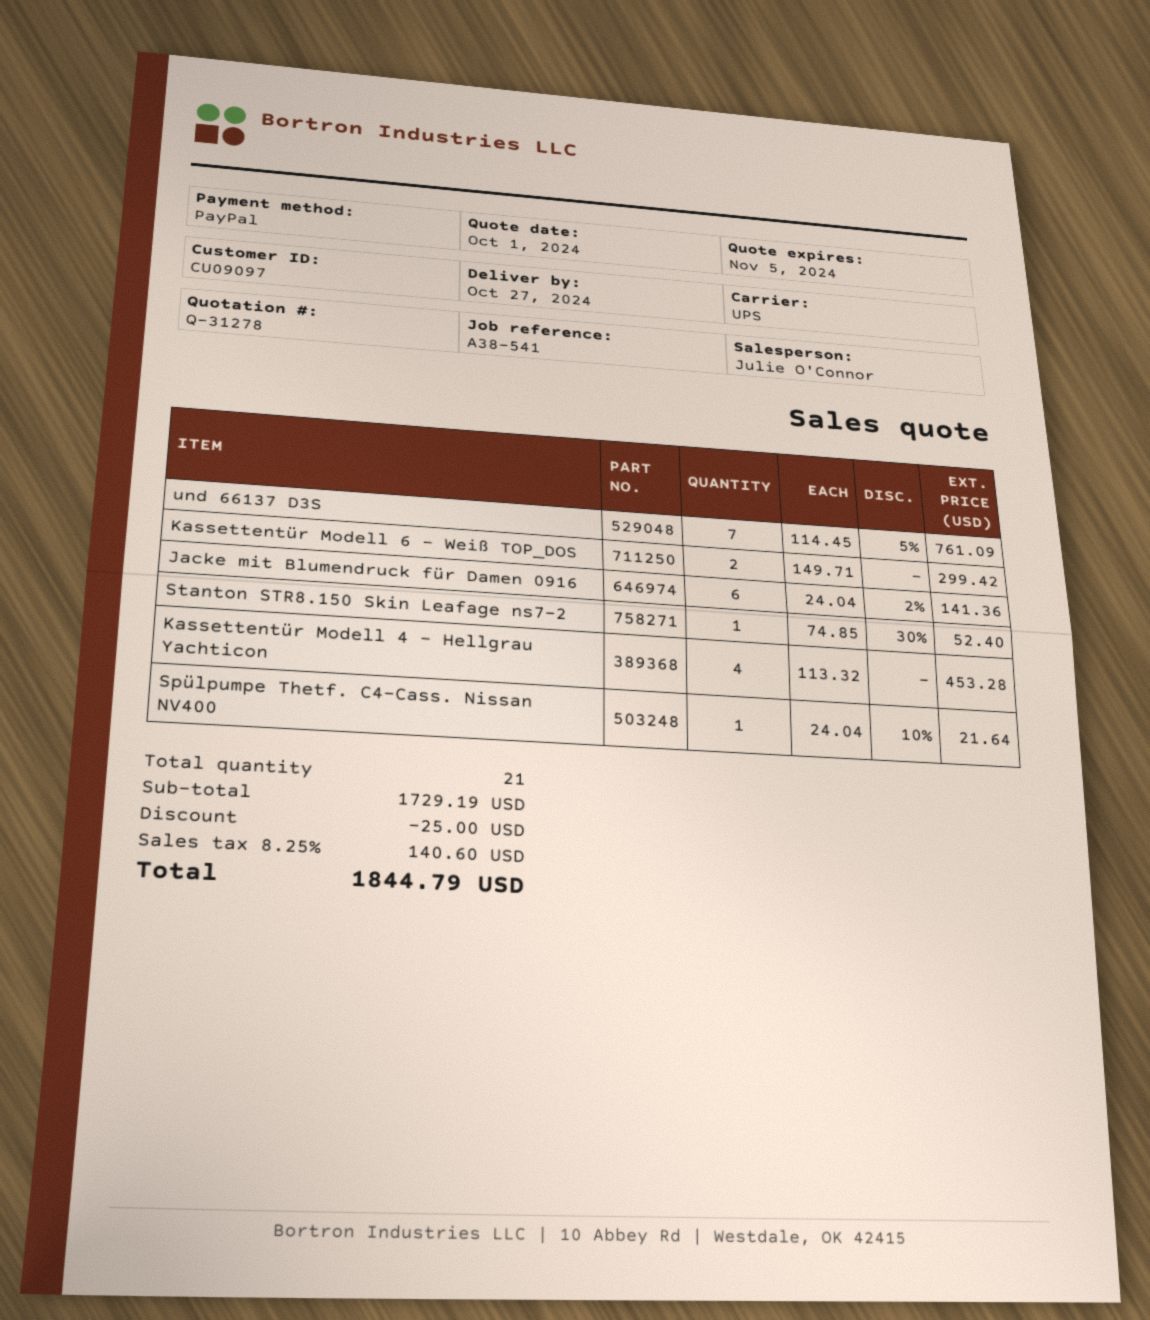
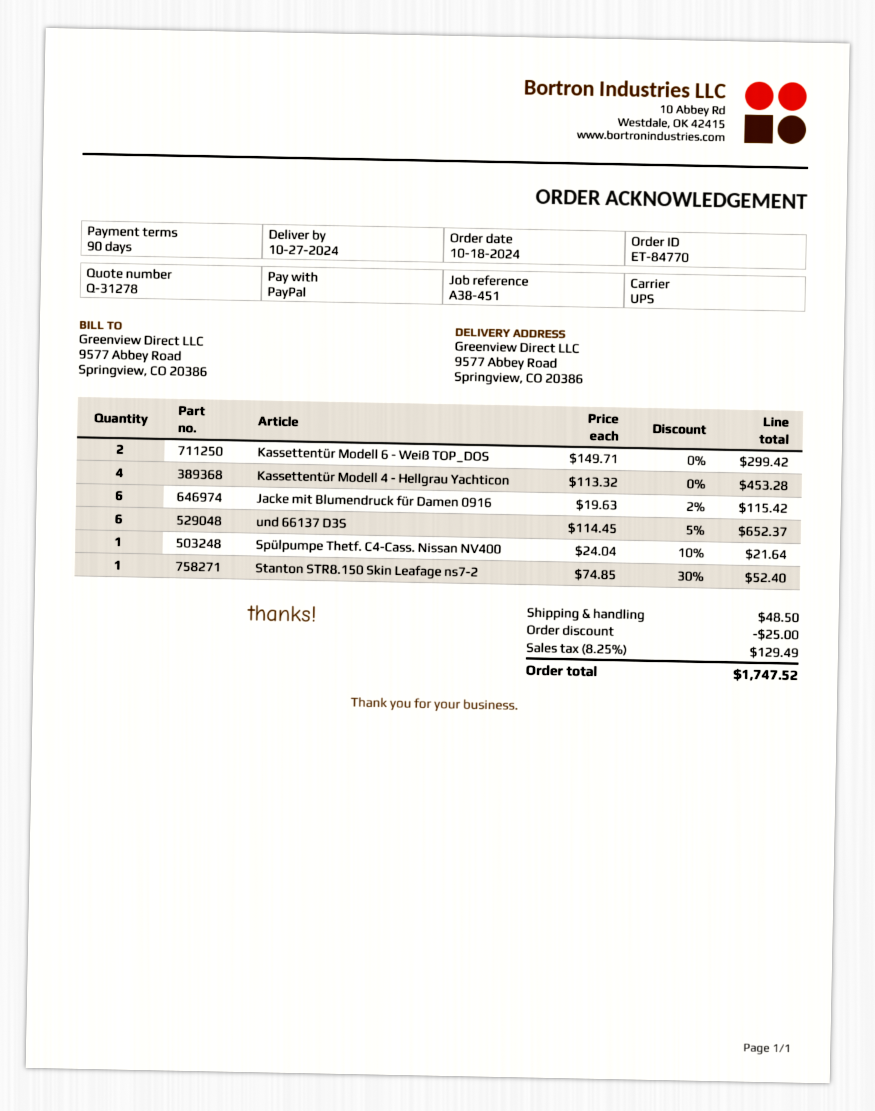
reference: A38-541 -> A38-451
und 66137 D3S: 7 x 114.45 - 5% = 761.09 -> 6 x 114.45 - 5% = 652.37
Jacke mit Blumendruck für Damen 0916: 6 x 24.04 - 2% = 141.36 -> 6 x 19.63 - 2% = 115.42
shipping: none -> 48.50
tax: 8.25% = 140.60 -> 8.25% = 129.49
total: 1844.79 -> 1747.52

